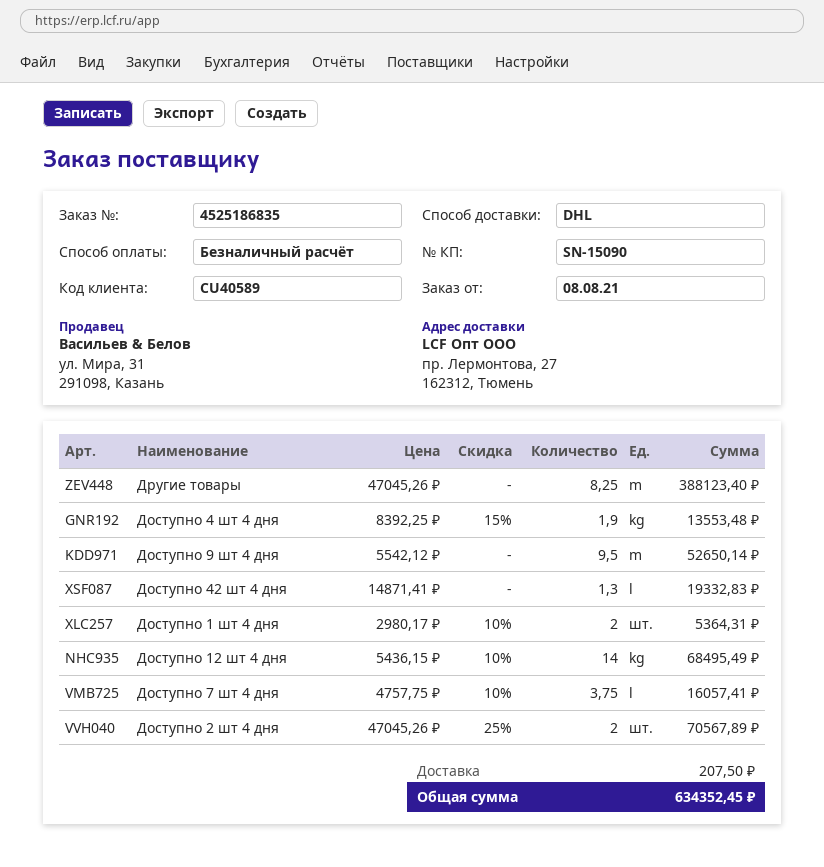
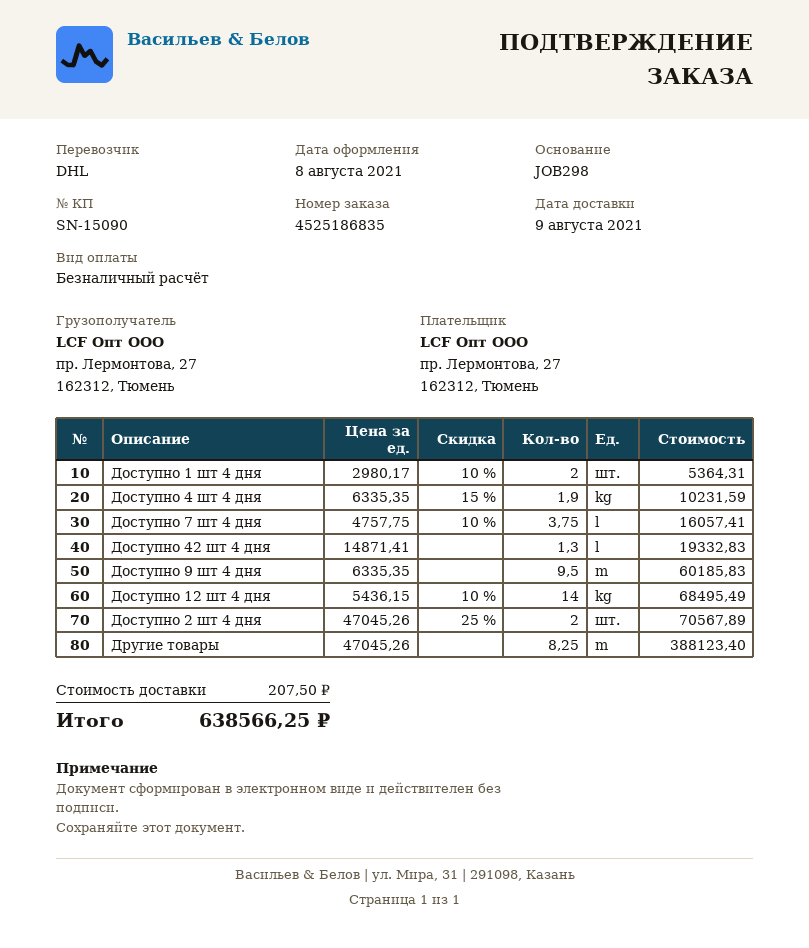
Доступно 4 шт 4 дня: 1.9 x 8392.25 - 15% = 13553.48 -> 1.9 x 6335.35 - 15% = 10231.59
Доступно 9 шт 4 дня: 9.5 x 5542.12 = 52650.14 -> 9.5 x 6335.35 = 60185.83
total: 634352.45 -> 638566.25

